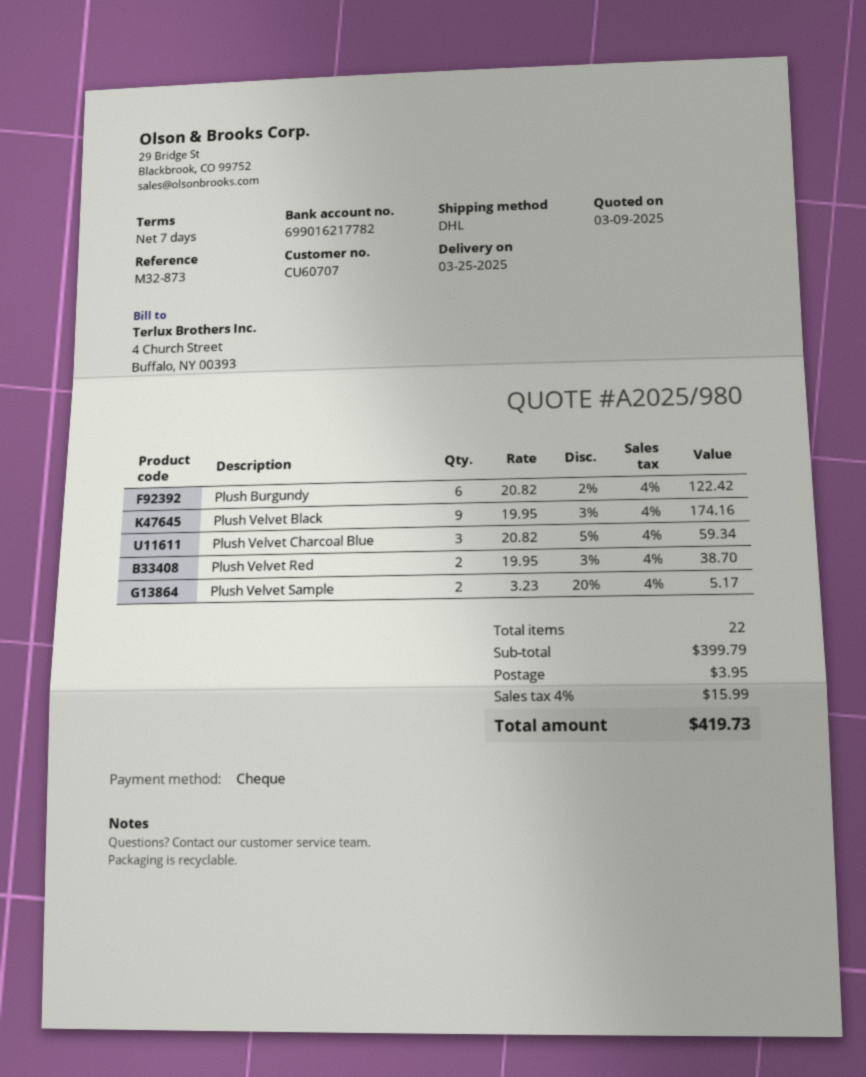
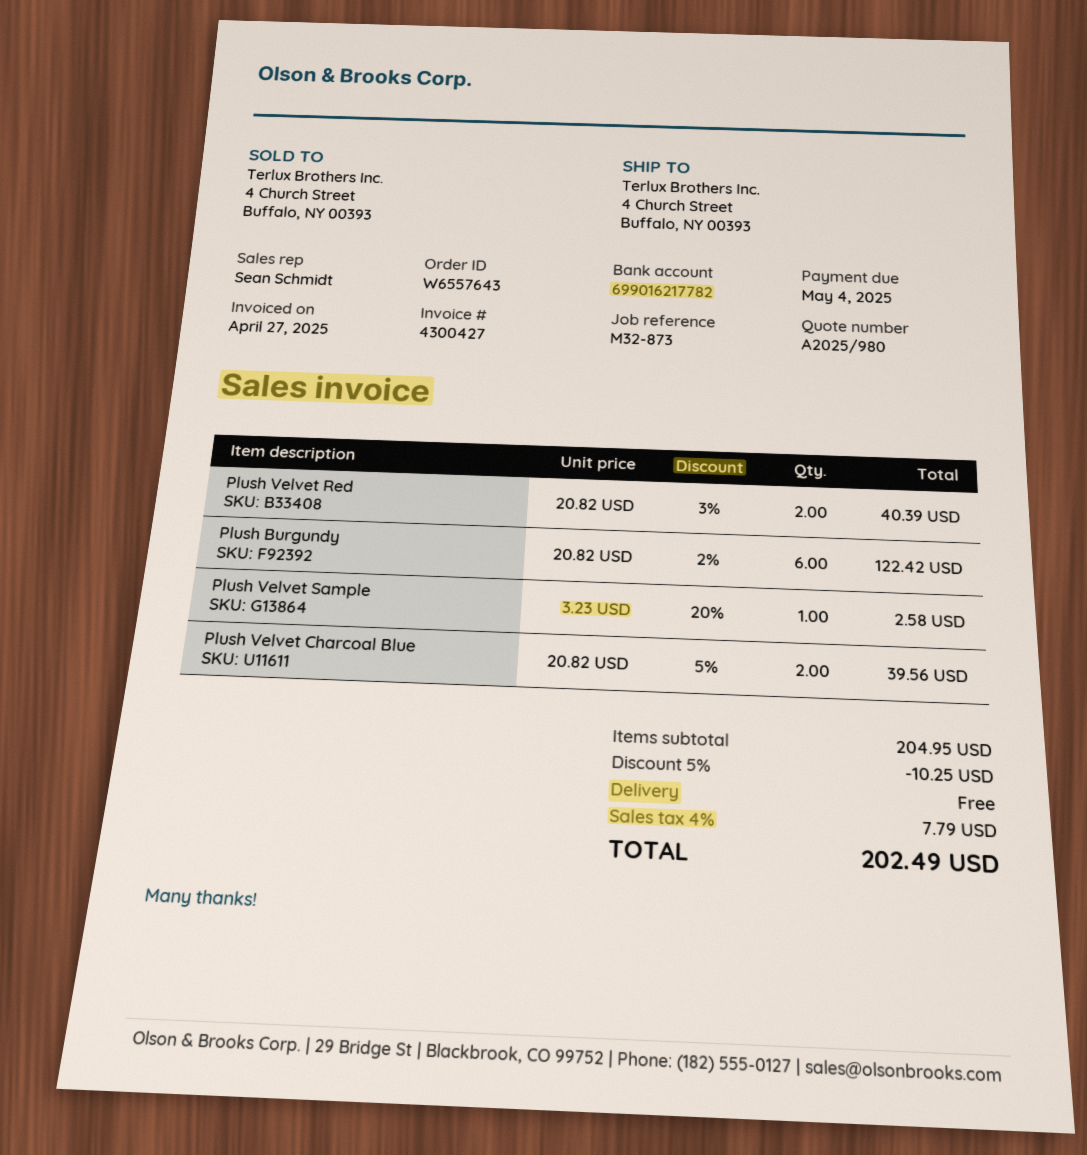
Plush Velvet Black: 9 x 19.95 - 3% = 174.16 -> none
Plush Velvet Charcoal Blue: 3 x 20.82 - 5% = 59.34 -> 2 x 20.82 - 5% = 39.56
Plush Velvet Red: 2 x 19.95 - 3% = 38.70 -> 2 x 20.82 - 3% = 40.39
Plush Velvet Sample: 2 x 3.23 - 20% = 5.17 -> 1 x 3.23 - 20% = 2.58
subtotal: 399.79 -> 204.95
discount: none -> 5% = 10.25
shipping: 3.95 -> 0.00
tax: 4% = 15.99 -> 4% = 7.79
total: 419.73 -> 202.49

